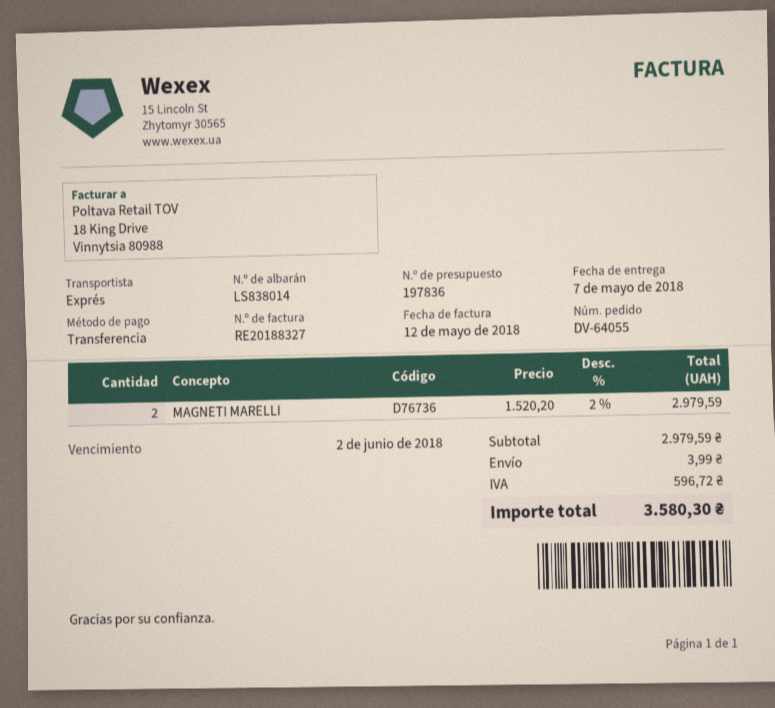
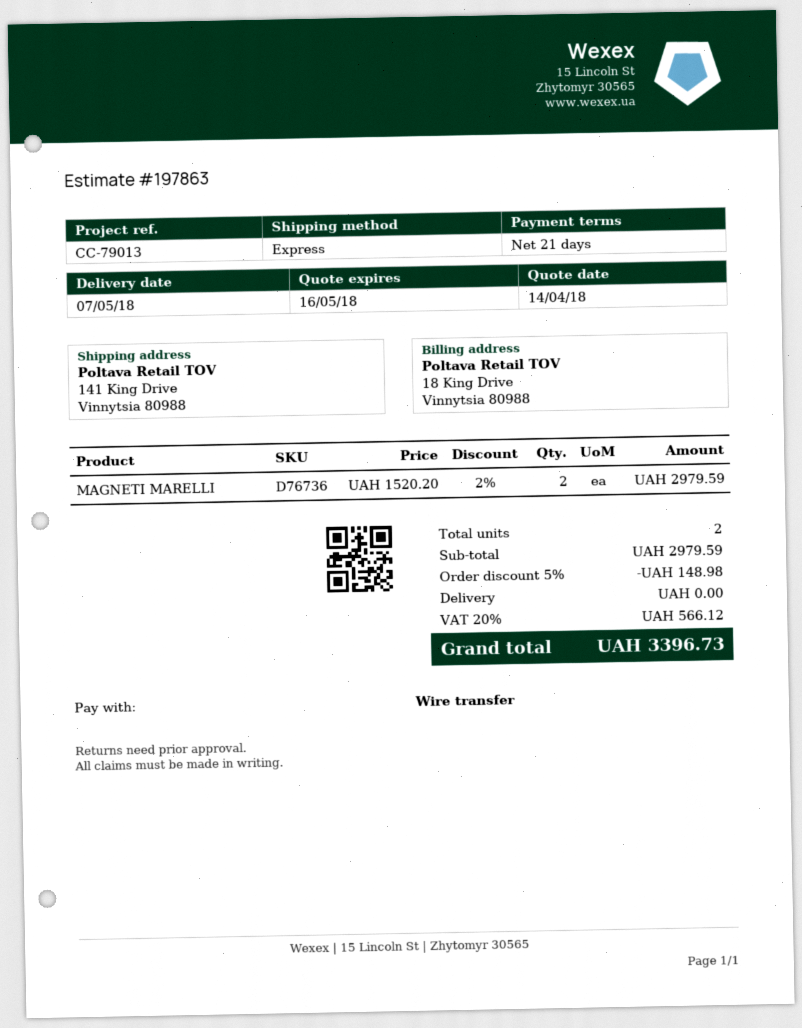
quote number: 197836 -> 197863
discount: none -> 5% = 148.98
shipping: 3.99 -> 0.00
tax: 596.72 -> 566.12
total: 3580.30 -> 3396.73

